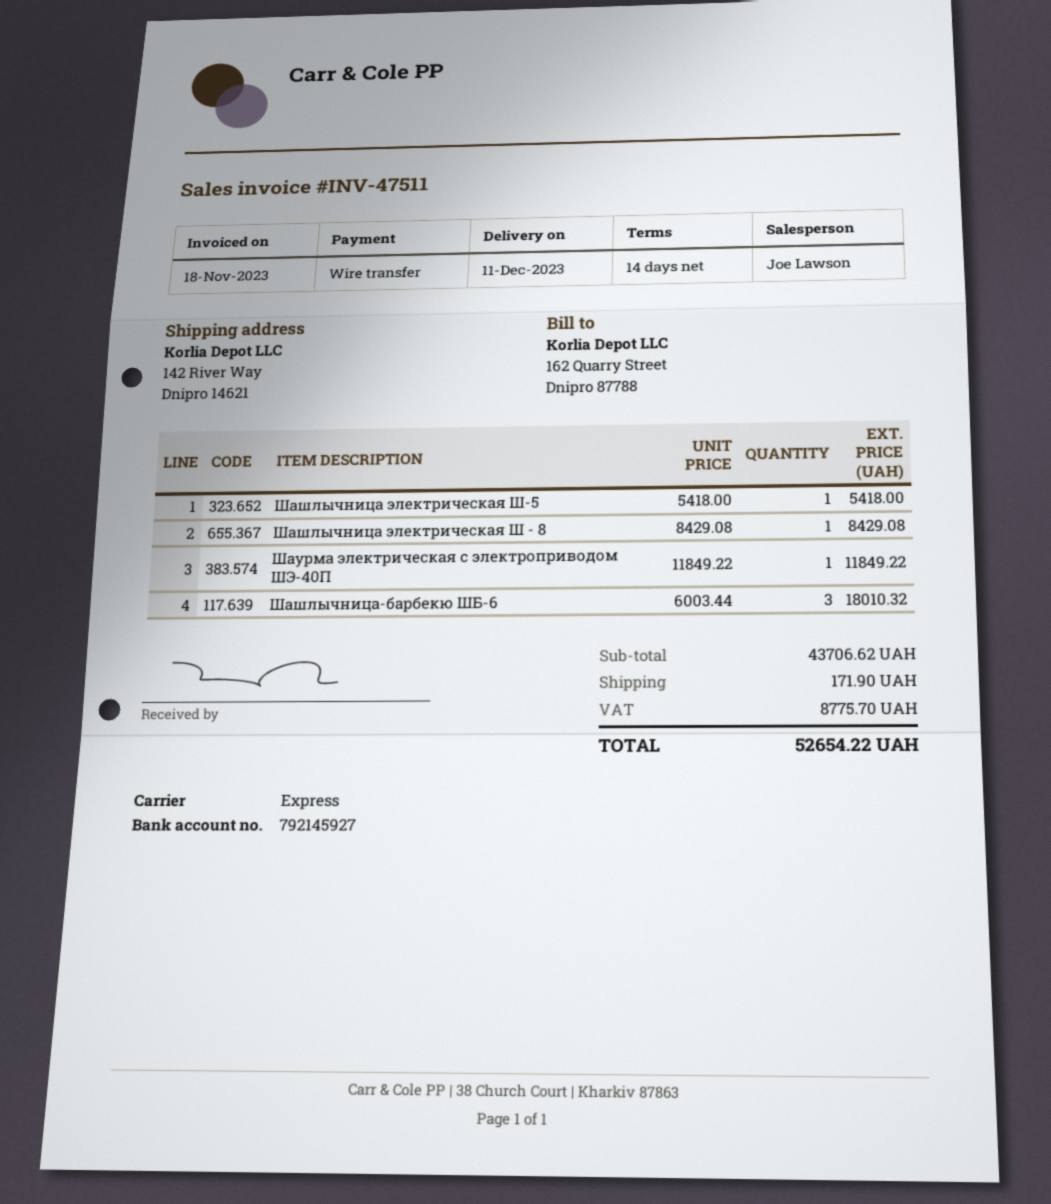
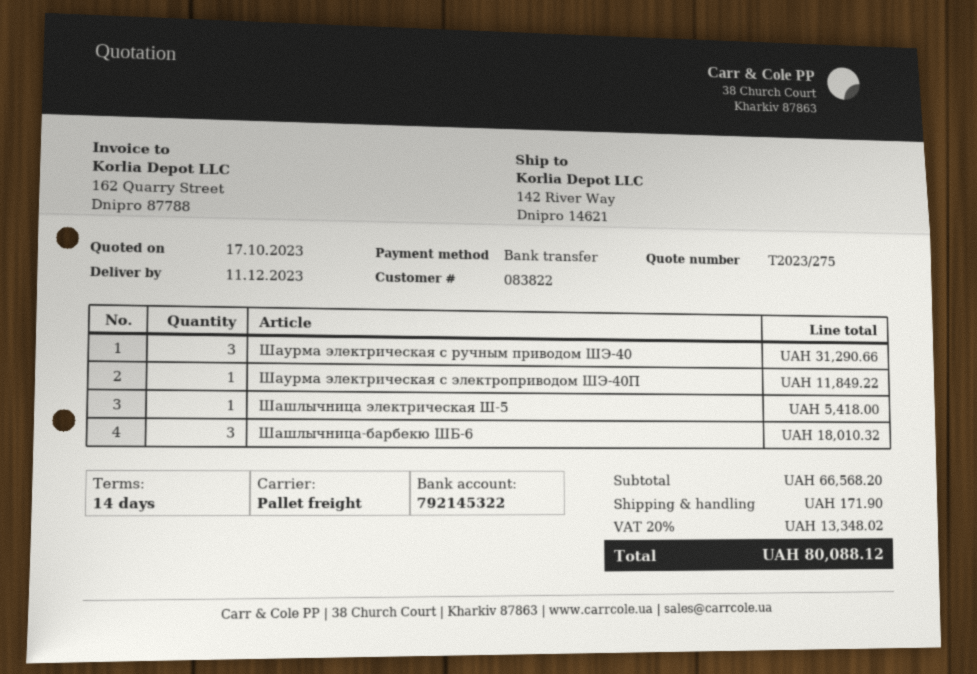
bank account: 792145927 -> 792145322
shipping method: express -> pallet freight
Шашлычница электрическая Ш - 8: 1 for 8429.08 -> none
Шаурма электрическая с ручным приводом ШЭ-40: none -> 3 for 31290.66
subtotal: 43706.62 -> 66568.20
tax: 8775.70 -> 13348.02
total: 52654.22 -> 80088.12

